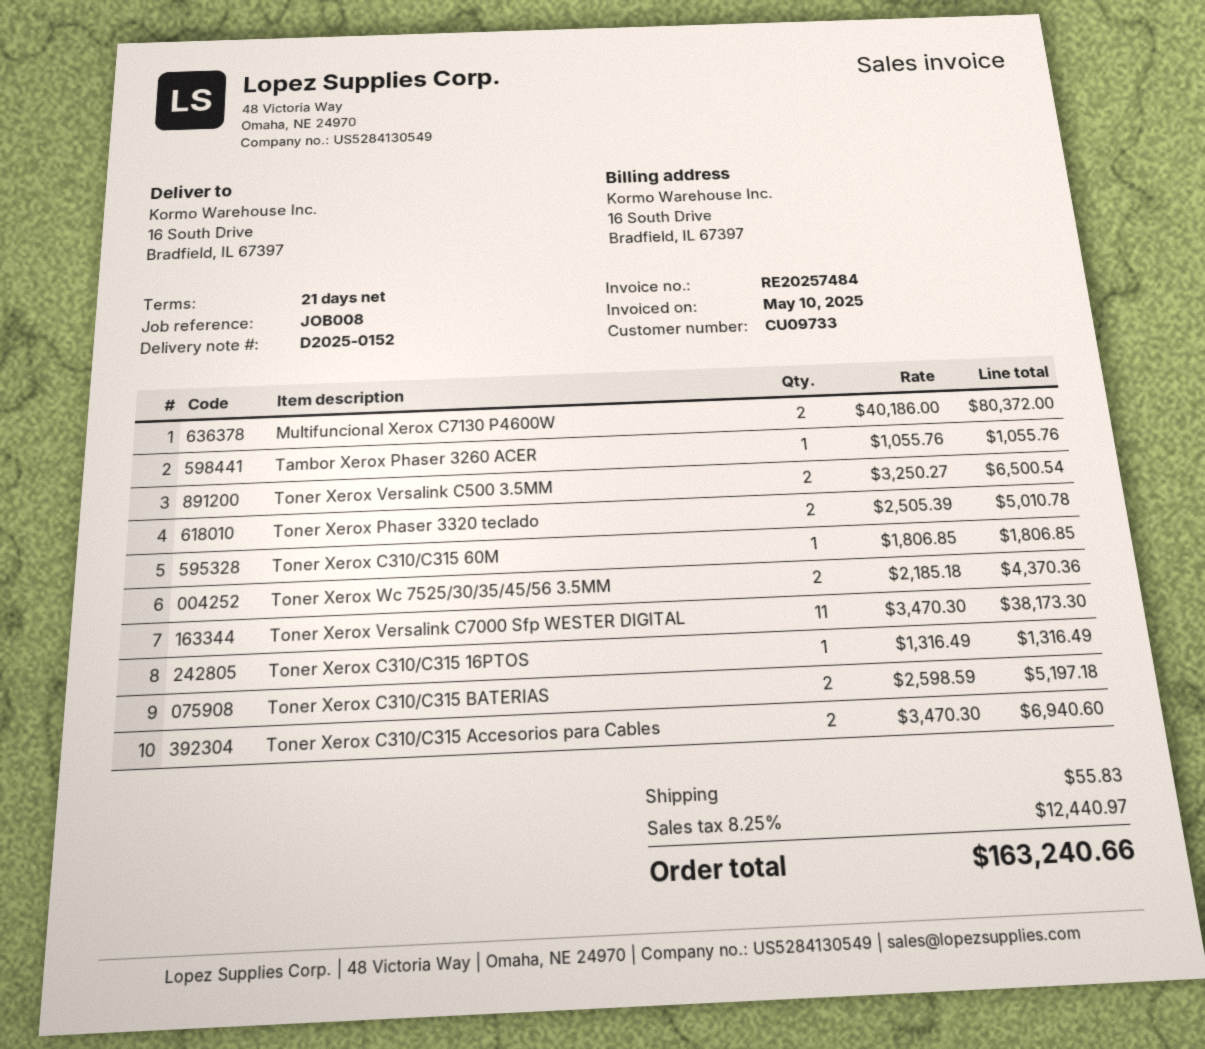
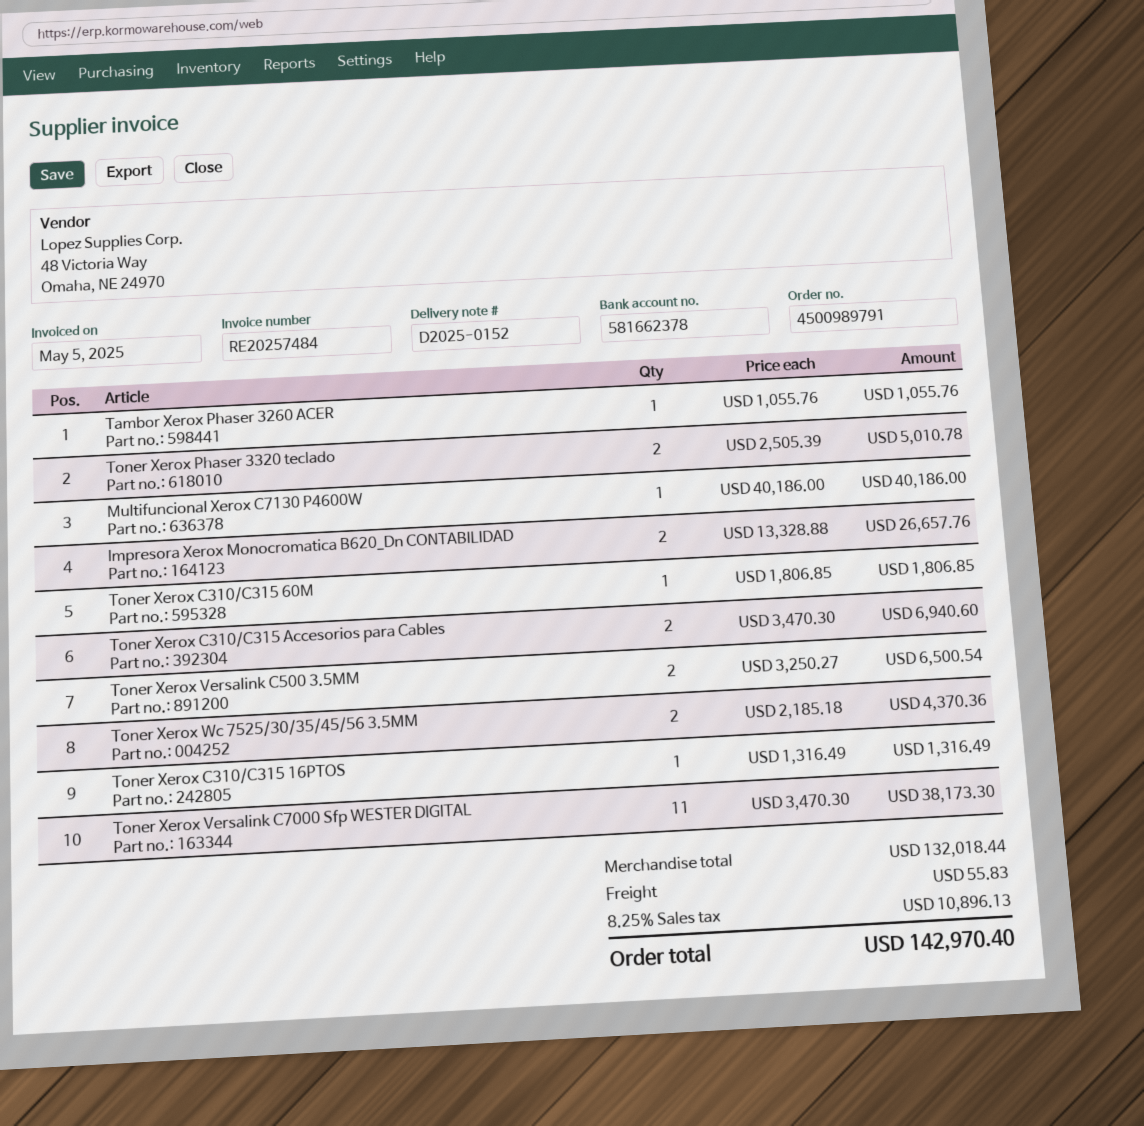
invoice date: 2025-05-10 -> 2025-05-05
Multifuncional Xerox C7130 P4600W: 2 x 40186.00 = 80372.00 -> 1 x 40186.00 = 40186.00
Toner Xerox C310/C315 BATERIAS: 2 x 2598.59 = 5197.18 -> none
Impresora Xerox Monocromatica B620_Dn CONTABILIDAD: none -> 2 x 13328.88 = 26657.76
tax: 8.25% = 12440.97 -> 8.25% = 10896.13
total: 163240.66 -> 142970.40

